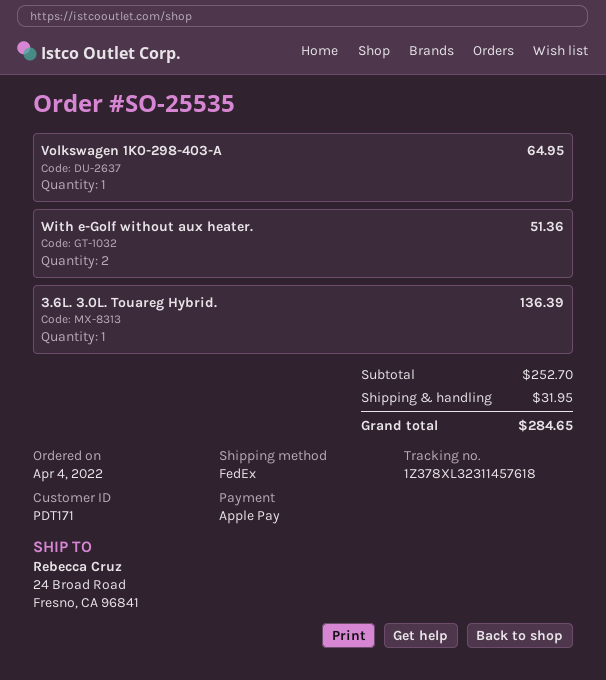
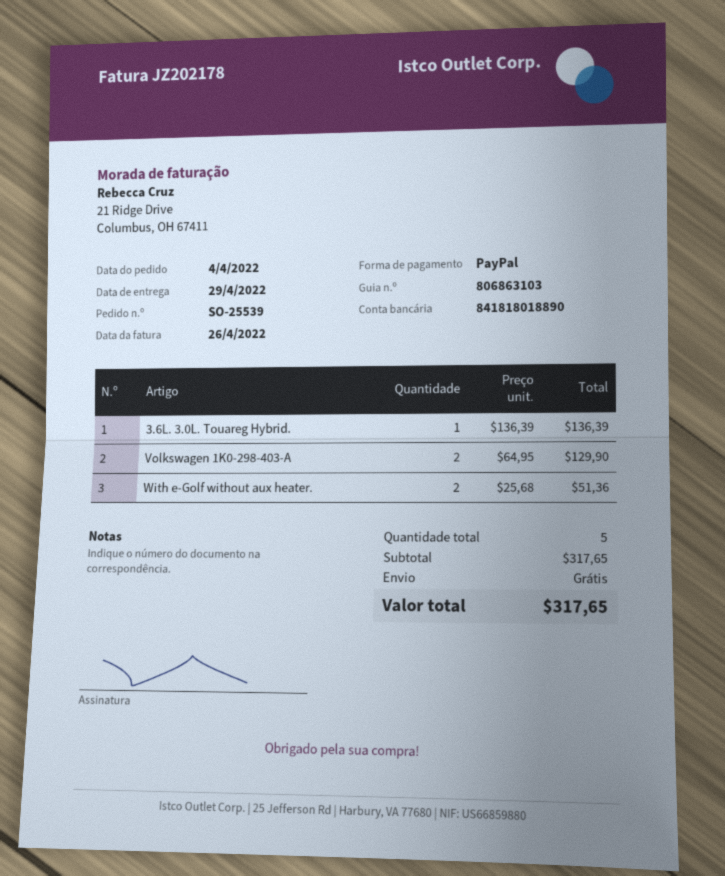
order number: SO-25535 -> SO-25539
payment method: Apple Pay -> PayPal
Volkswagen 1K0-298-403-A: 1 for 64.95 -> 2 for 129.90
subtotal: 252.70 -> 317.65
shipping: 31.95 -> 0.00
total: 284.65 -> 317.65

